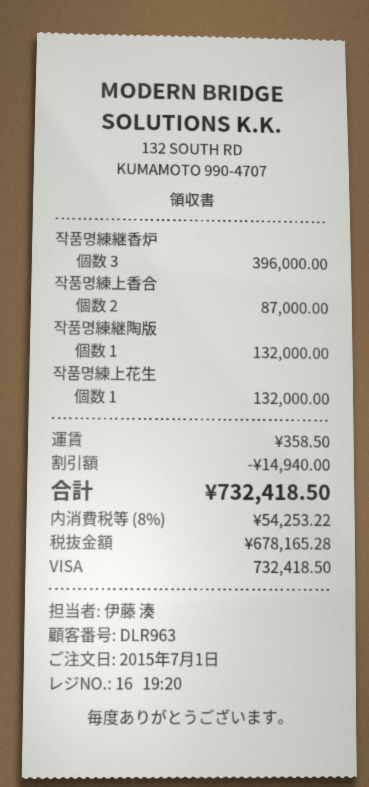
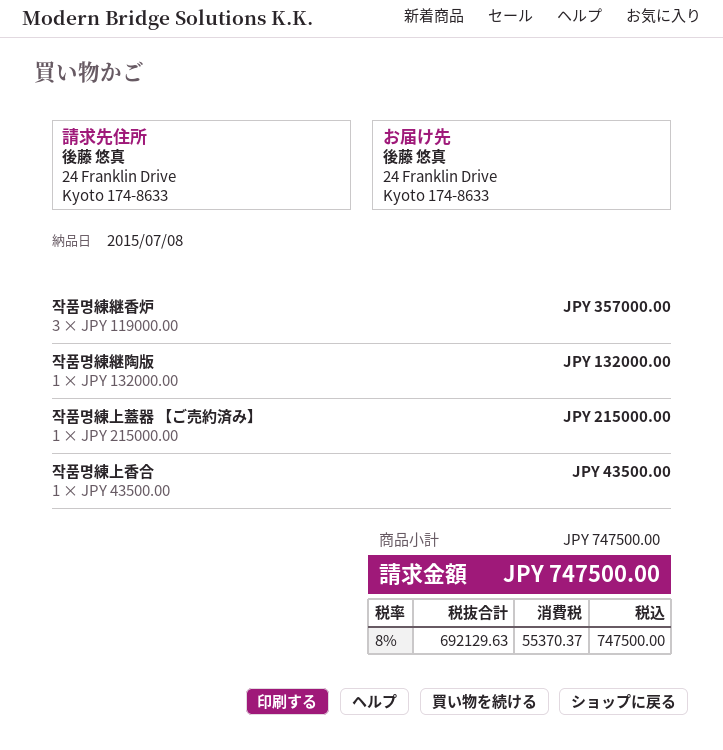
작품명練継香炉: 3 for 396000.00 -> 3 for 357000.00
작품명練上香合: 2 for 87000.00 -> 1 for 43500.00
작품명練上花生: 1 for 132000.00 -> none
작품명練上蓋器 【ご売約済み】: none -> 1 for 215000.00
discount: 14940.00 -> none
shipping: 358.50 -> none
net: 678165.28 -> 692129.63
tax: 8% = 54253.22 -> 8% = 55370.37
total: 732418.50 -> 747500.00

